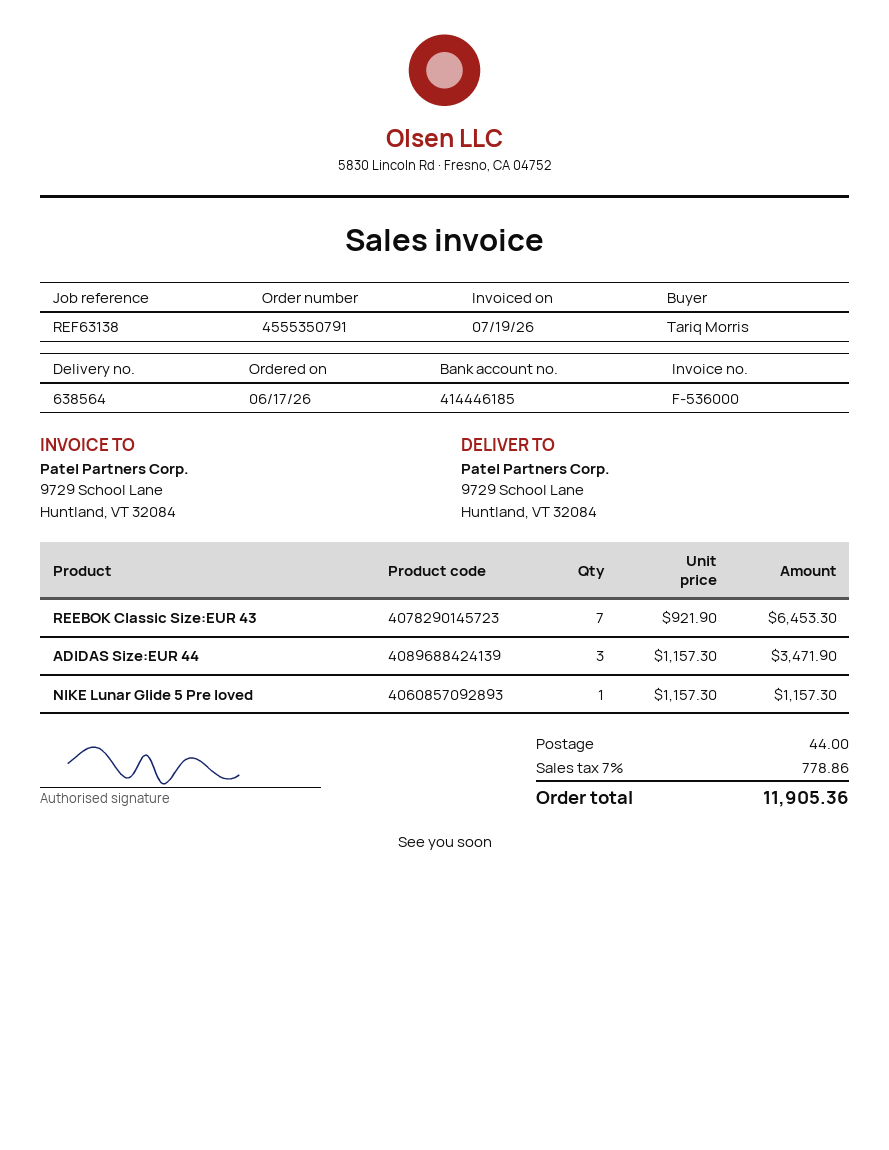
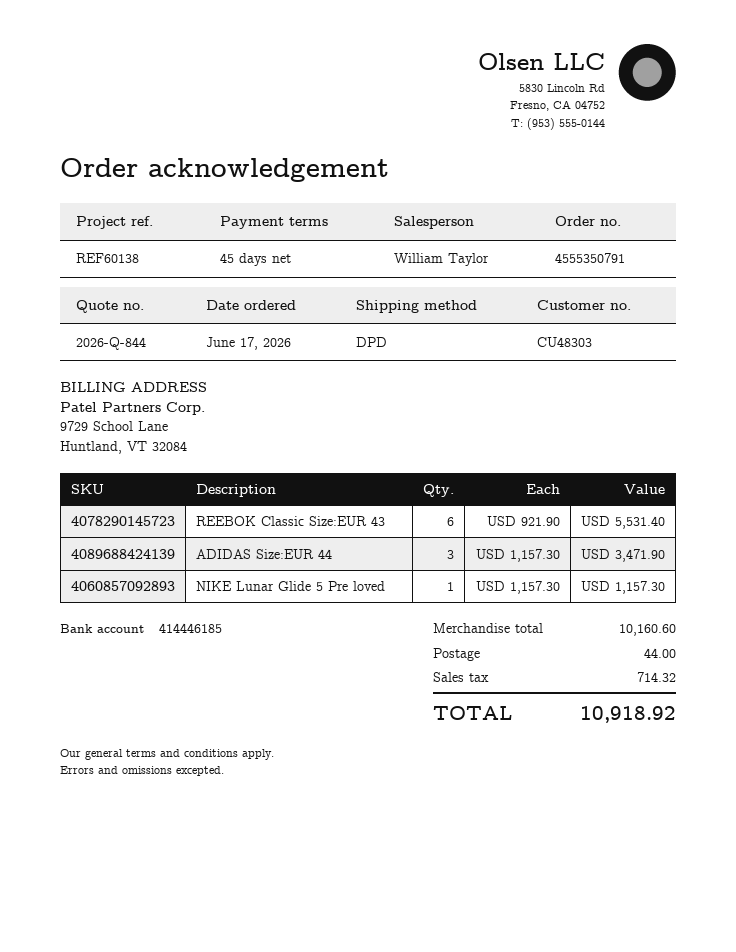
reference: REF63138 -> REF60138
REEBOK Classic Size:EUR 43: 7 x 921.90 = 6453.30 -> 6 x 921.90 = 5531.40
tax: 778.86 -> 714.32
total: 11905.36 -> 10918.92

